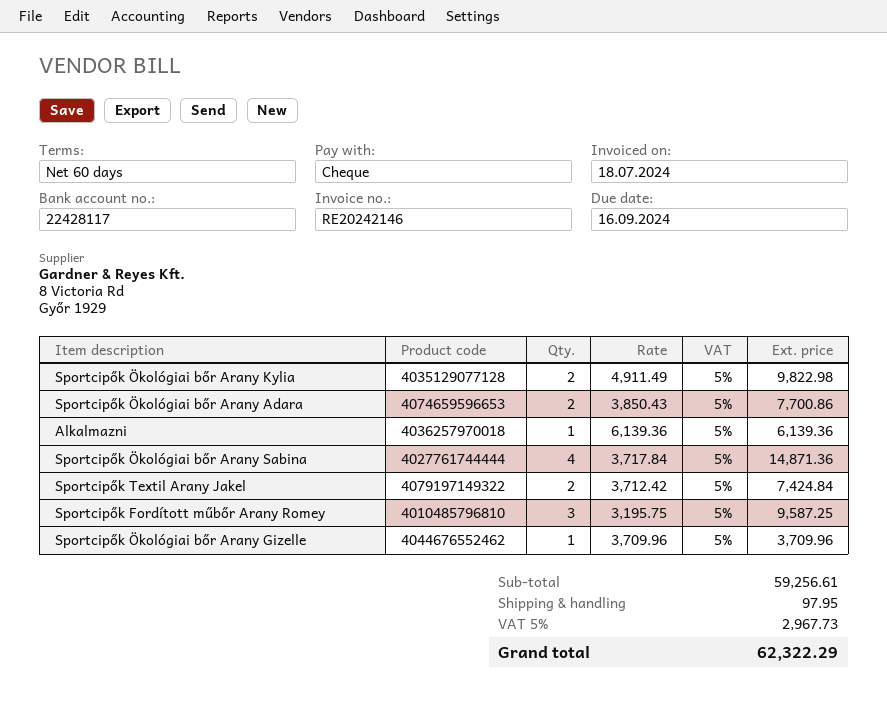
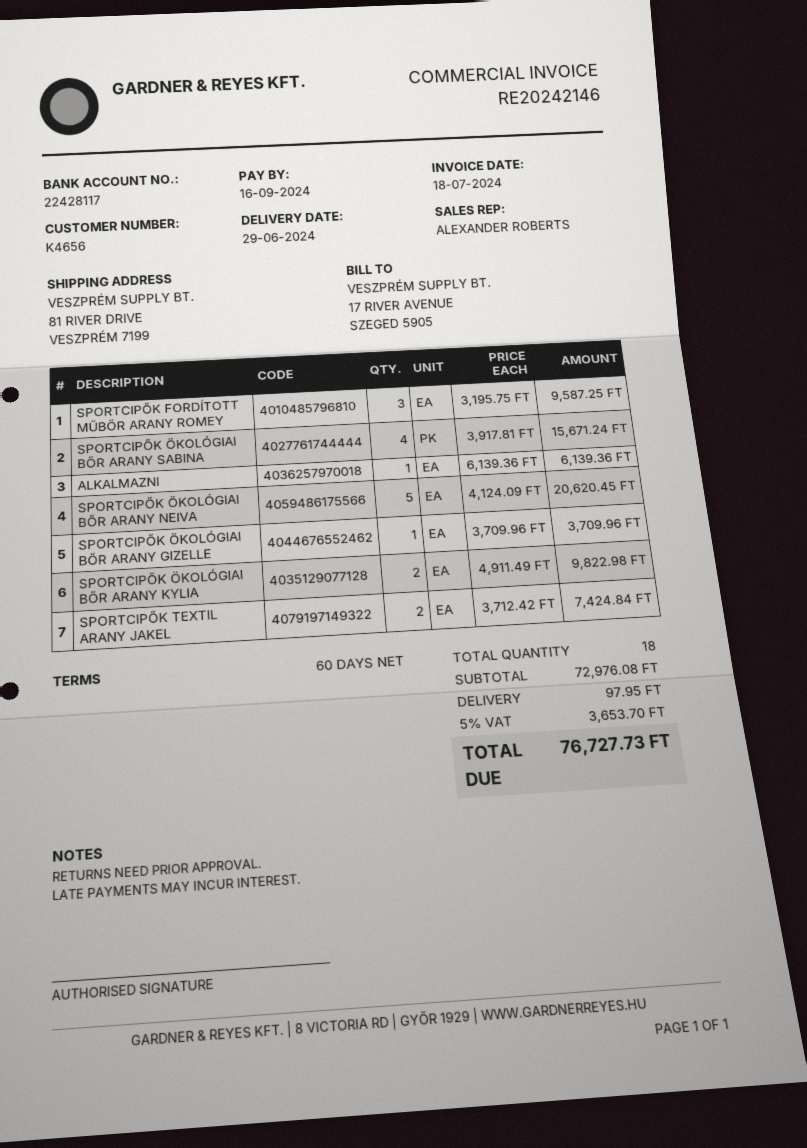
Sportcipők Ökológiai bőr Arany Adara: 2 x 3850.43 = 7700.86 -> none
Sportcipők Ökológiai bőr Arany Sabina: 4 x 3717.84 = 14871.36 -> 4 x 3917.81 = 15671.24
SPORTCIPŐK ÖKOLÓGIAI BŐR ARANY NEIVA: none -> 5 x 4124.09 = 20620.45
subtotal: 59256.61 -> 72976.08
tax: 5% = 2967.73 -> 5% = 3653.70
total: 62322.29 -> 76727.73

